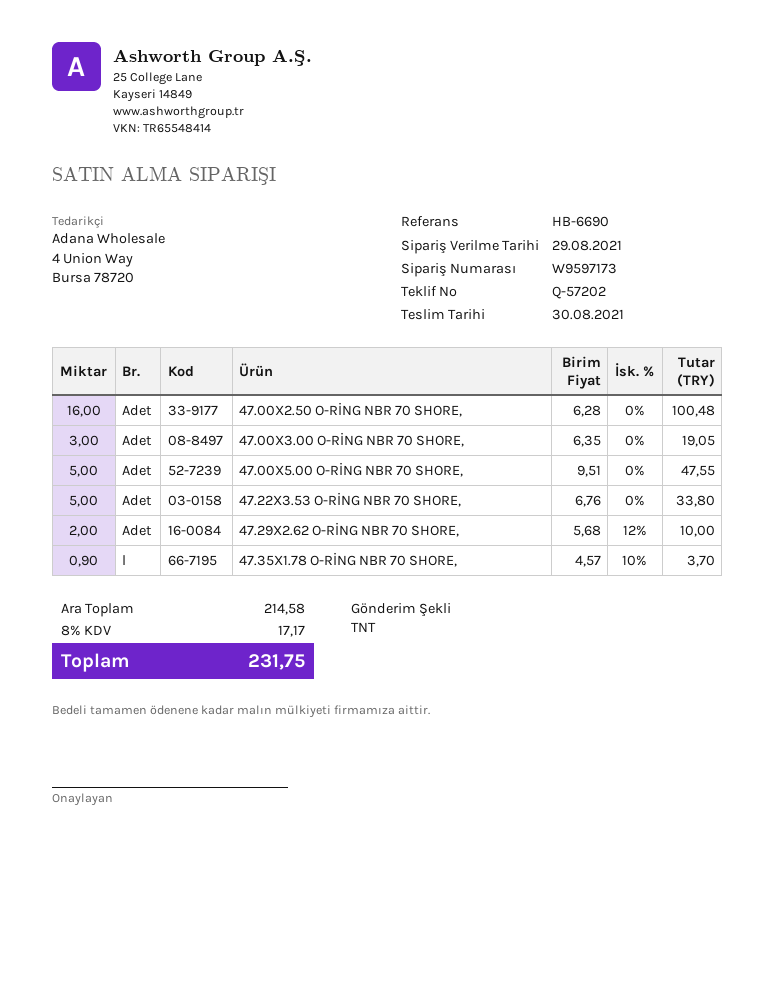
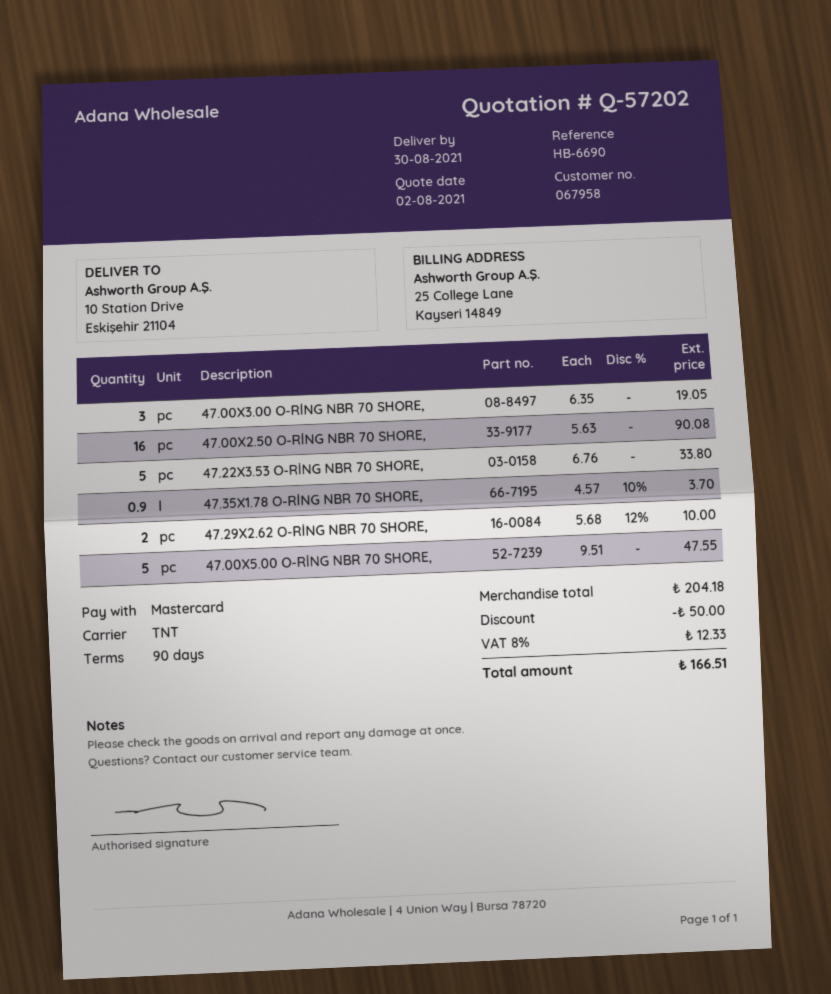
47.00X2.50 O-RİNG NBR 70 SHORE,: 16 x 6.28 = 100.48 -> 16 x 5.63 = 90.08
subtotal: 214.58 -> 204.18
discount: none -> 50.00
tax: 8% = 17.17 -> 8% = 12.33
total: 231.75 -> 166.51

